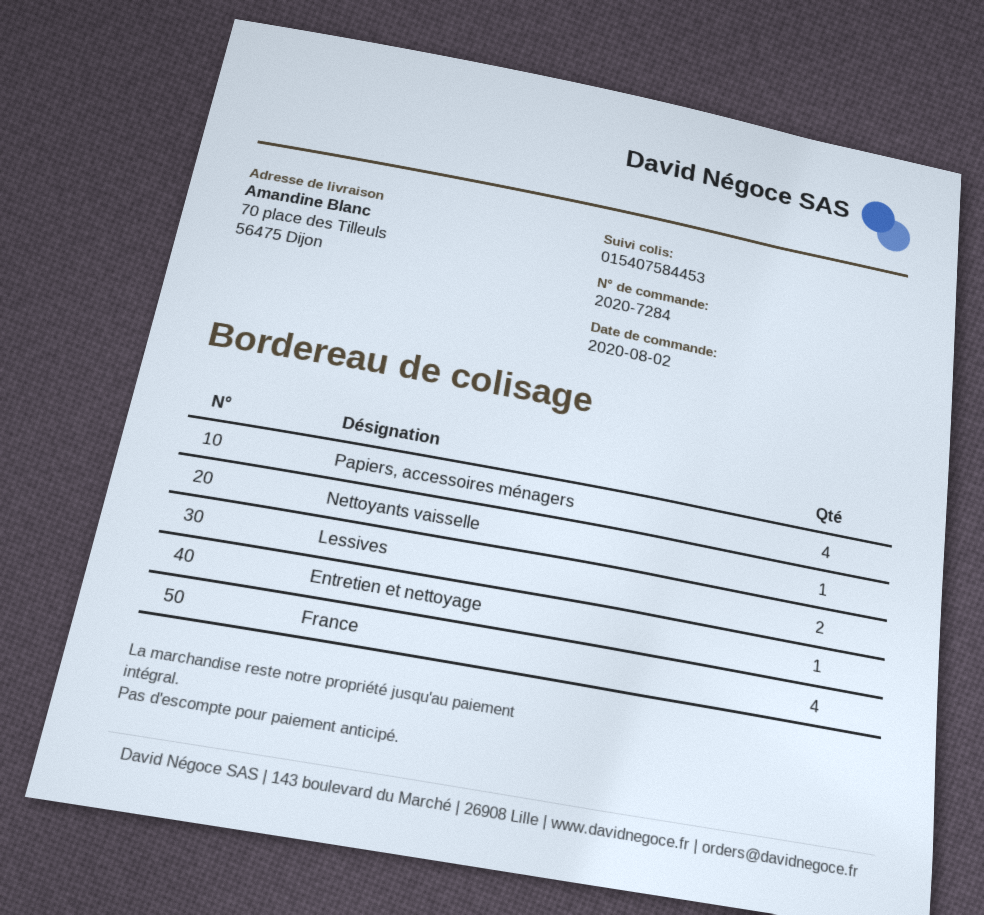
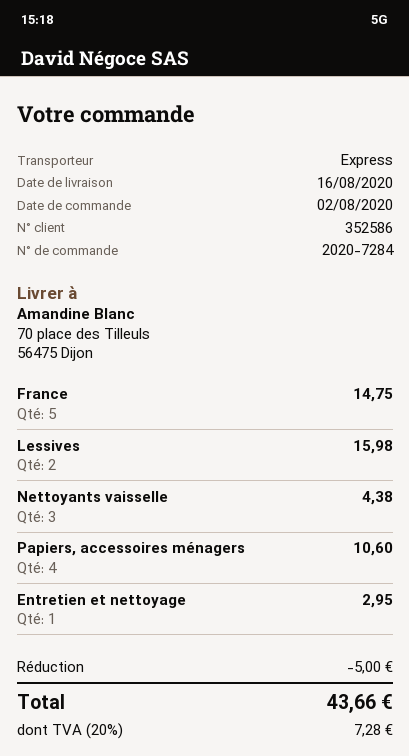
Nettoyants vaisselle: 1 -> 3
France: 4 -> 5

